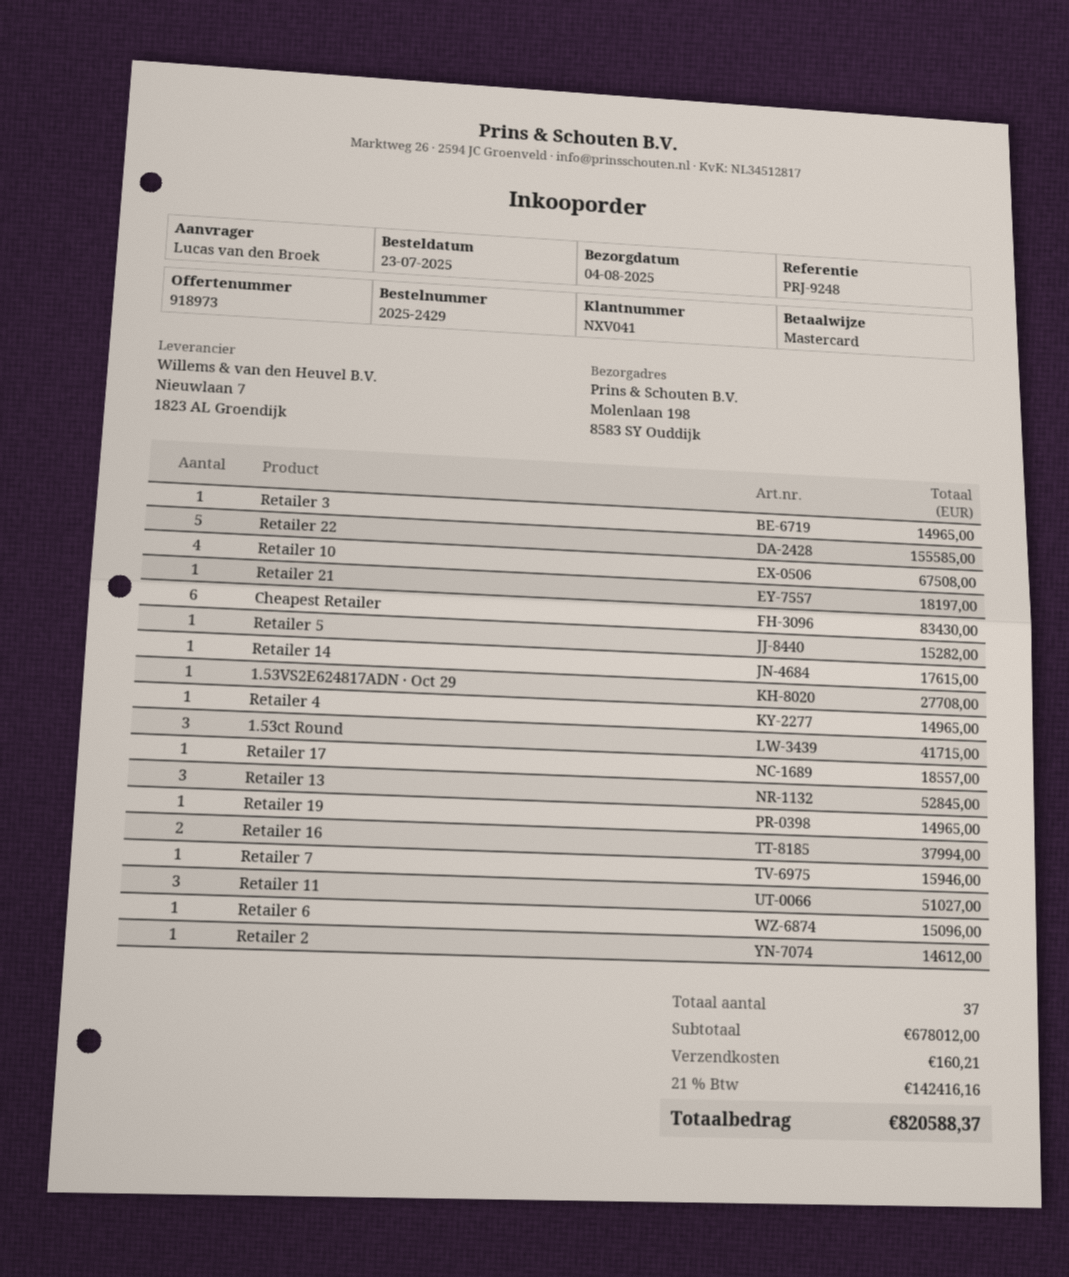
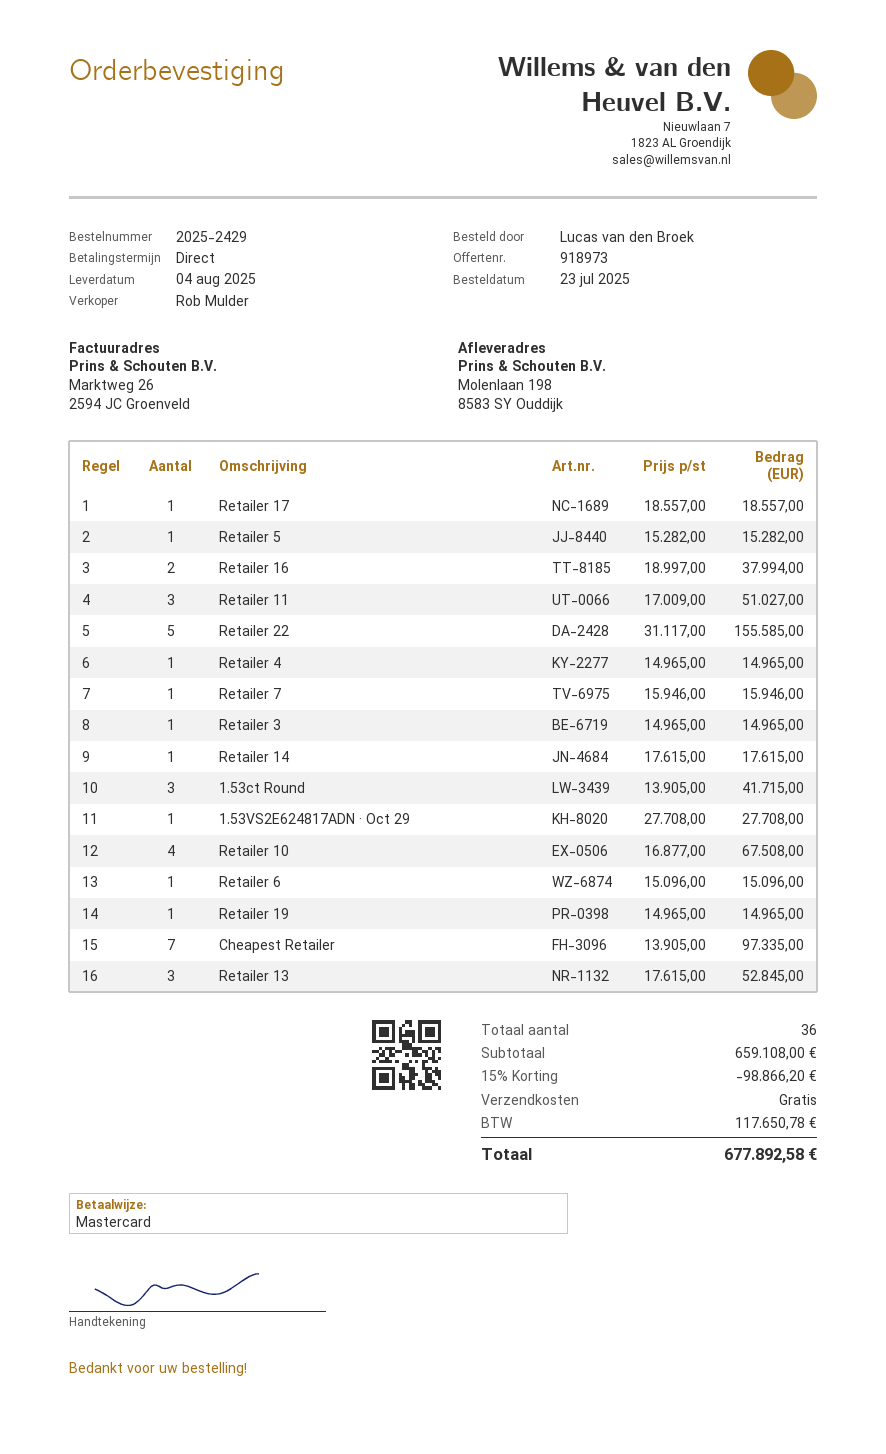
Retailer 21: 1 for 18197.00 -> none
Cheapest Retailer: 6 for 83430.00 -> 7 for 97335.00
Retailer 2: 1 for 14612.00 -> none
total quantity: 37 -> 36
subtotal: 678012.00 -> 659108.00
discount: none -> 15% = 98866.20
shipping: 160.21 -> 0.00
tax: 142416.16 -> 117650.78
total: 820588.37 -> 677892.58

